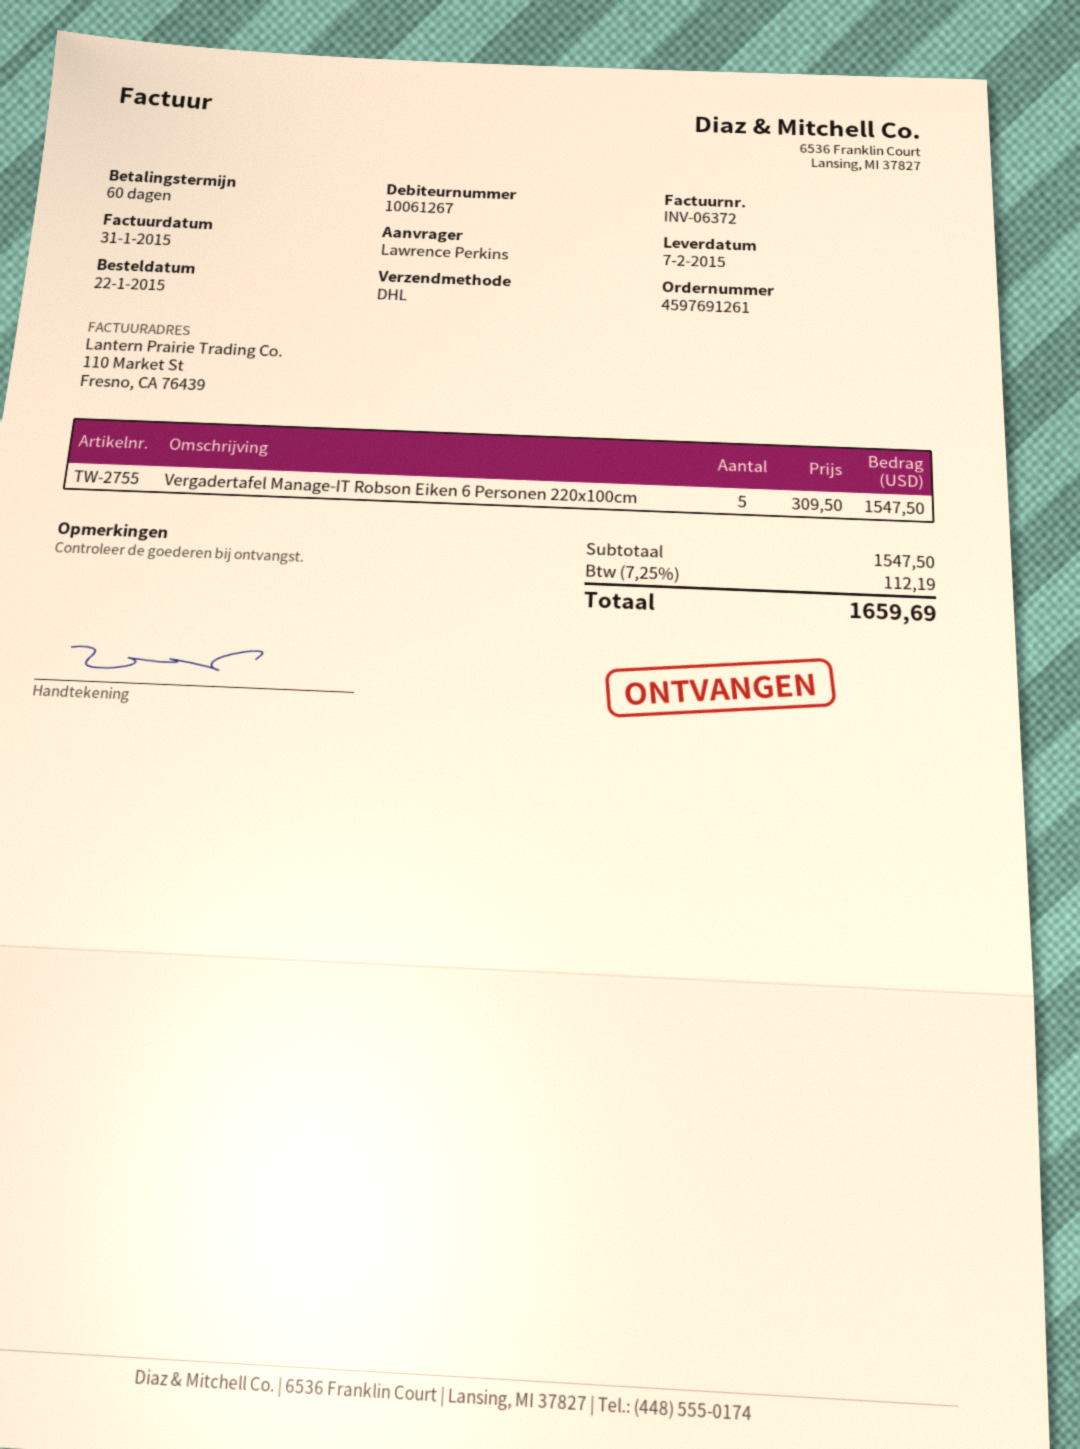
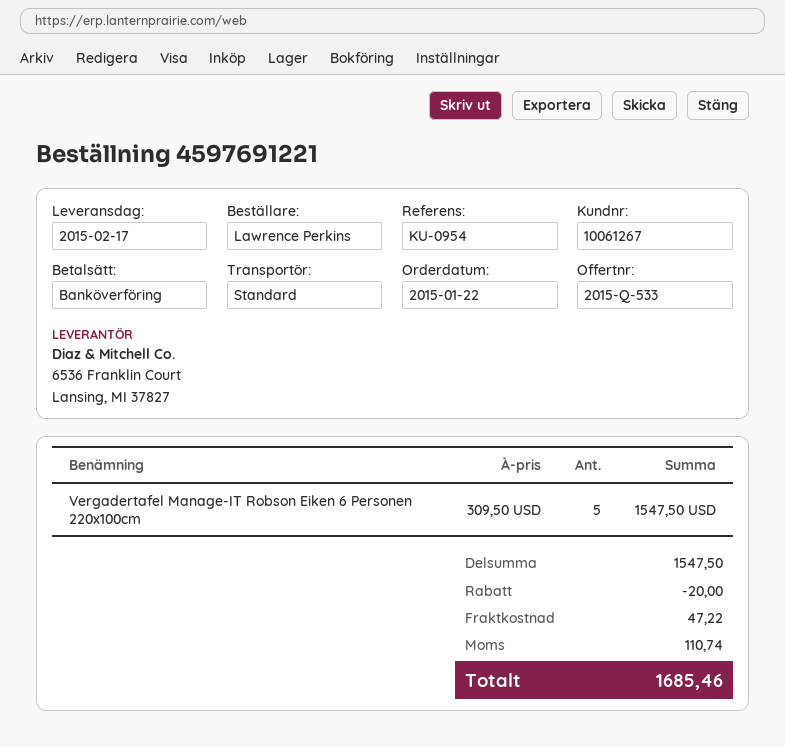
order number: 4597691261 -> 4597691221
delivery date: 2015-02-07 -> 2015-02-17
shipping method: DHL -> standard
discount: none -> 20.00
shipping: none -> 47.22
tax: 112.19 -> 110.74
total: 1659.69 -> 1685.46

